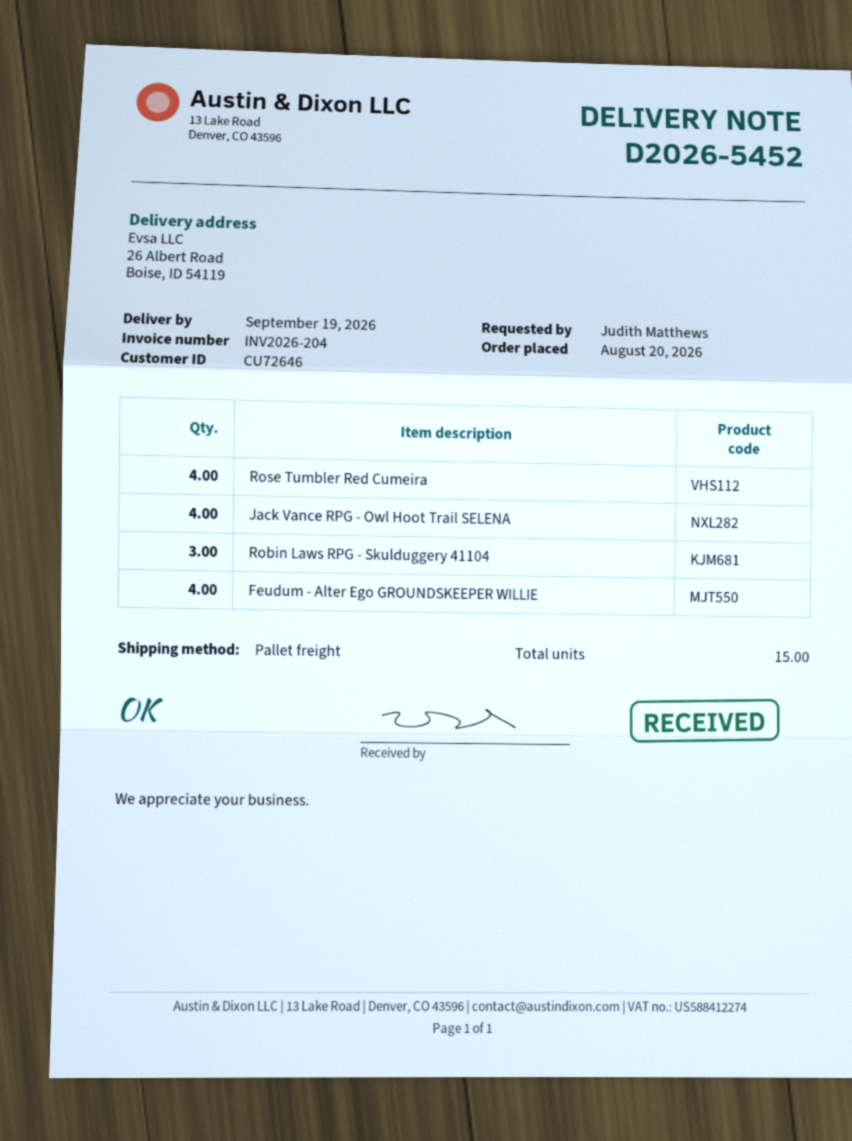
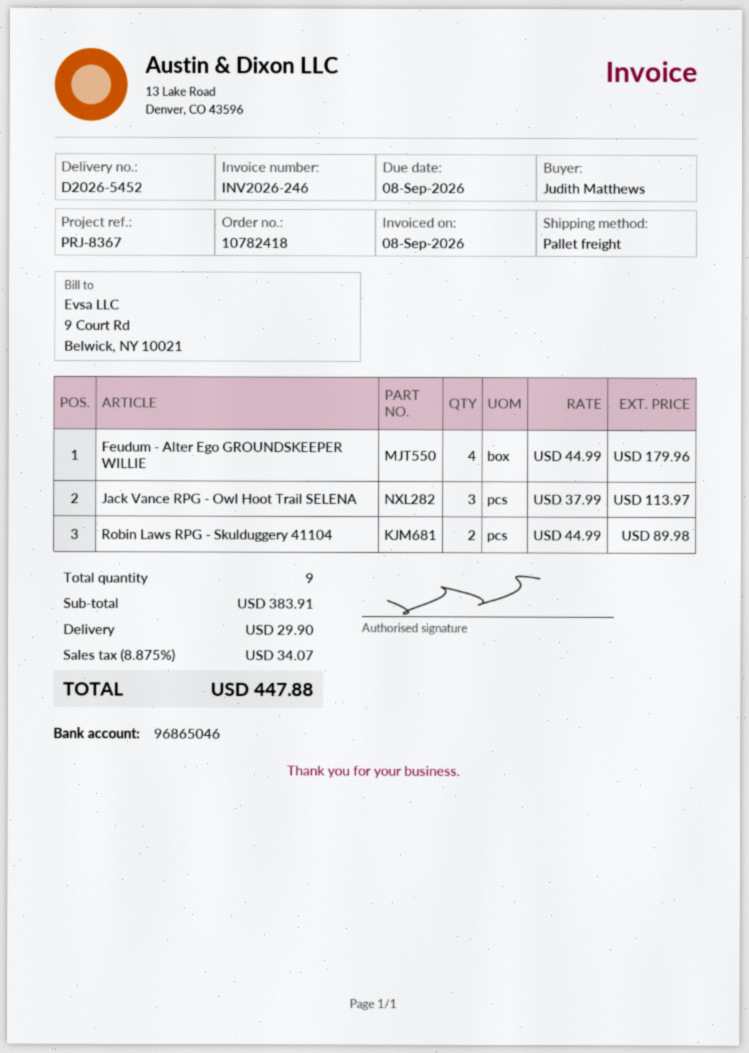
invoice number: INV2026-204 -> INV2026-246
Rose Tumbler Red Cumeira: 4 -> none
Jack Vance RPG - Owl Hoot Trail SELENA: 4 -> 3
Robin Laws RPG - Skulduggery 41104: 3 -> 2
total quantity: 15 -> 9

